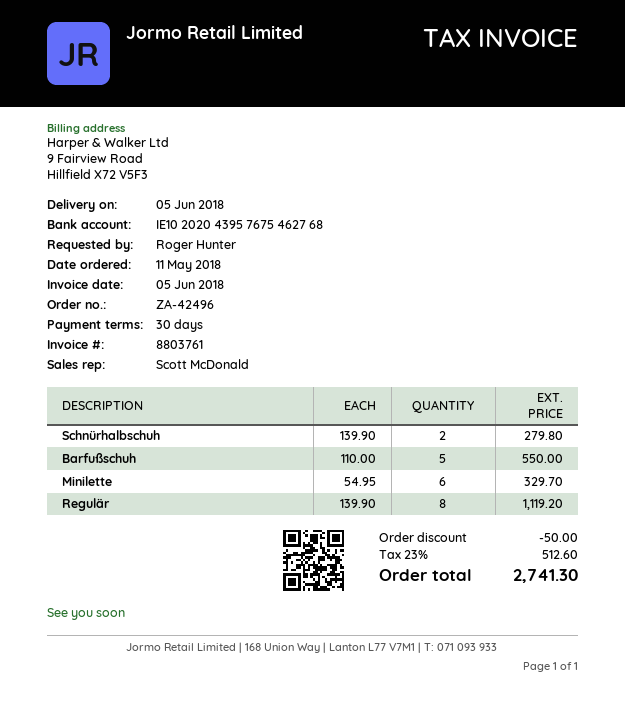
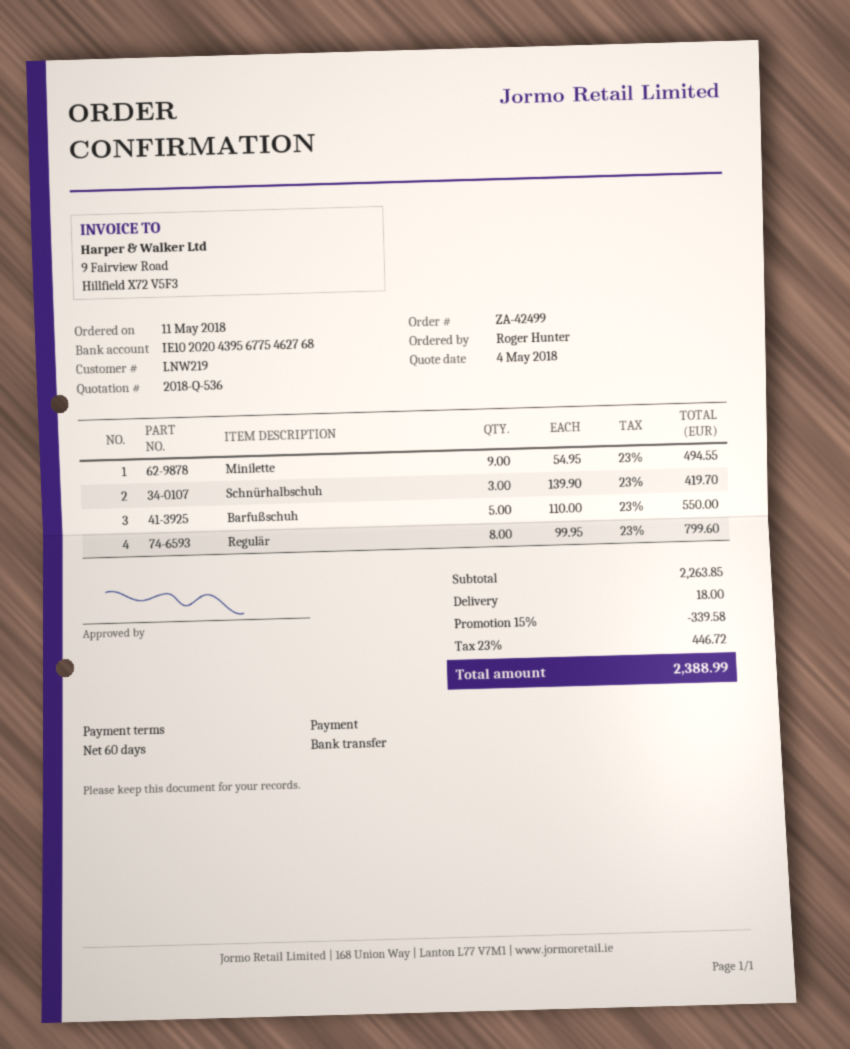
order number: ZA-42496 -> ZA-42499
payment terms: 30 days -> 60 days
bank account: IE10202043957675462768 -> IE10202043956775462768
Schnürhalbschuh: 2 x 139.90 = 279.80 -> 3 x 139.90 = 419.70
Minilette: 6 x 54.95 = 329.70 -> 9 x 54.95 = 494.55
Regulär: 8 x 139.90 = 1119.20 -> 8 x 99.95 = 799.60
discount: 50.00 -> 339.58
shipping: none -> 18.00
tax: 23% = 512.60 -> 23% = 446.72
total: 2741.30 -> 2388.99

